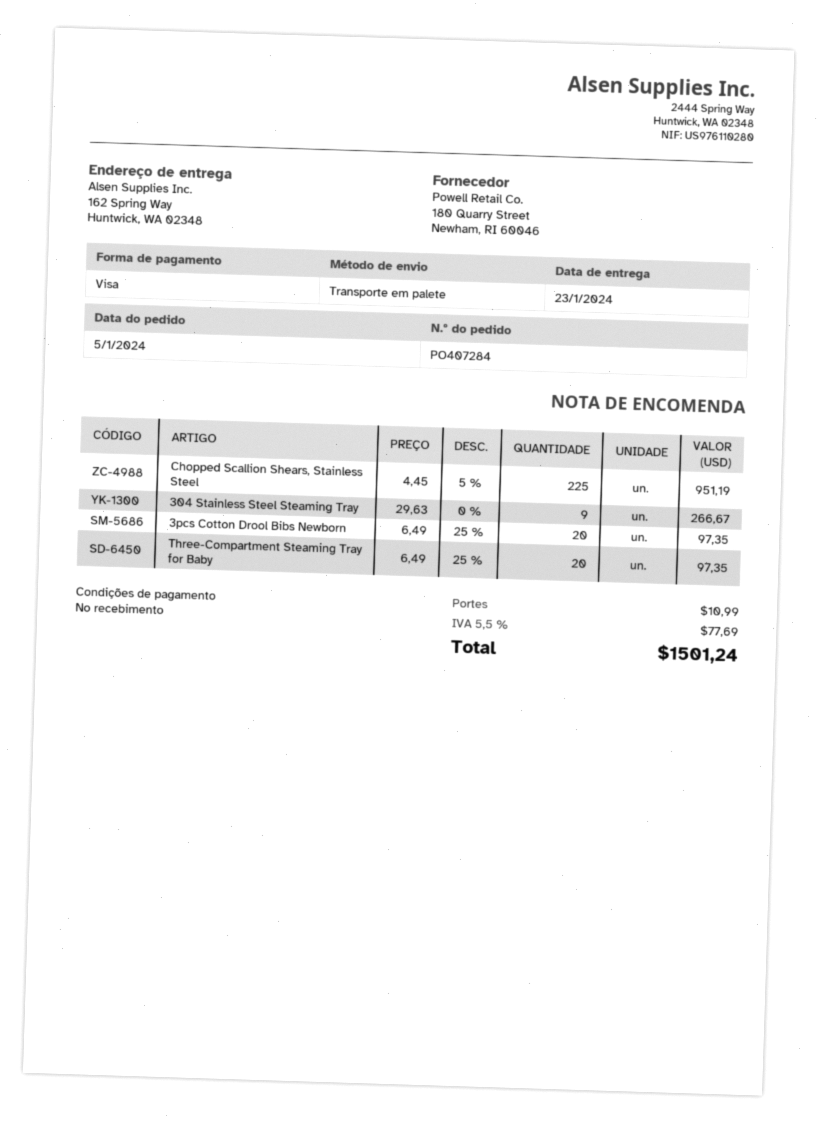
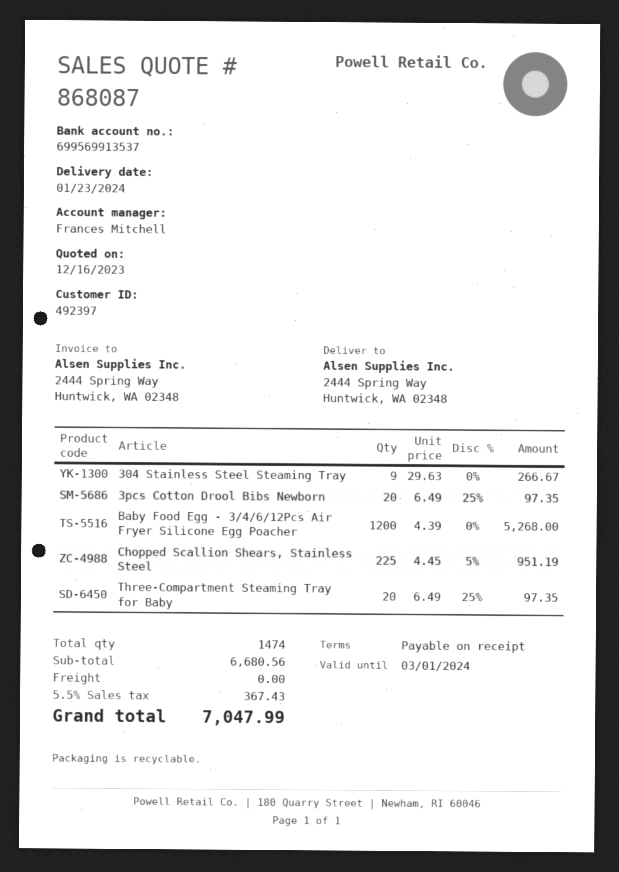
ship to: 162 Spring Way, Huntwick, WA 02348 -> 2444 Spring Way, Huntwick, WA 02348
Baby Food Egg - 3/4/6/12Pcs Air Fryer Silicone Egg Poacher: none -> 1200 x 4.39 = 5268.00
shipping: 10.99 -> 0.00
tax: 5.5% = 77.69 -> 5.5% = 367.43
total: 1501.24 -> 7047.99

